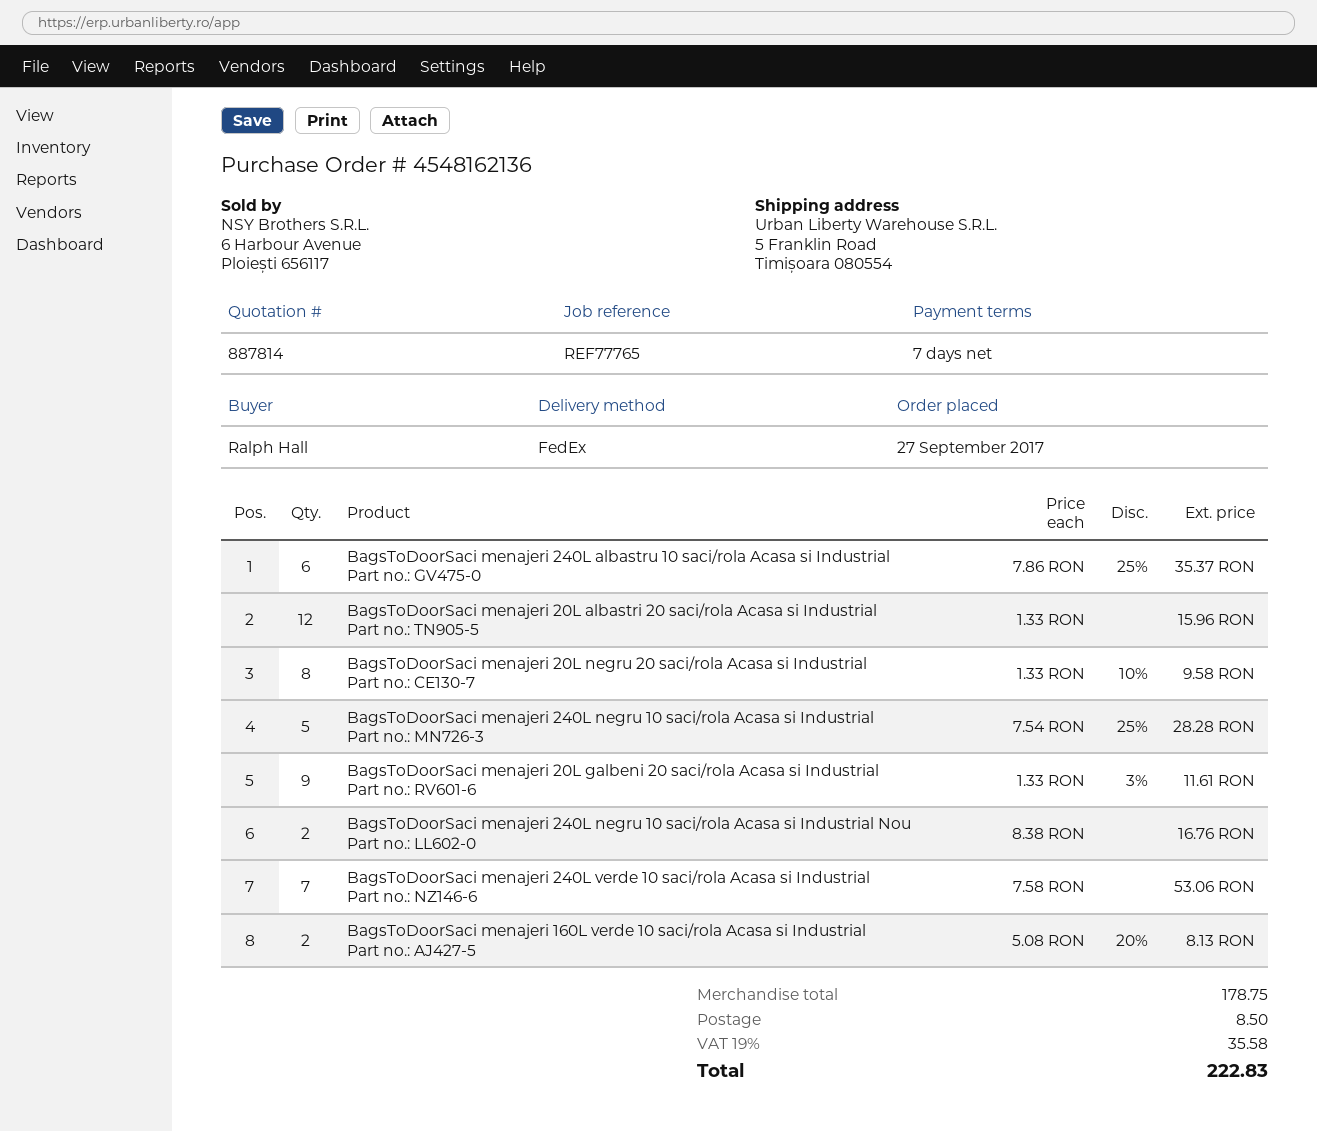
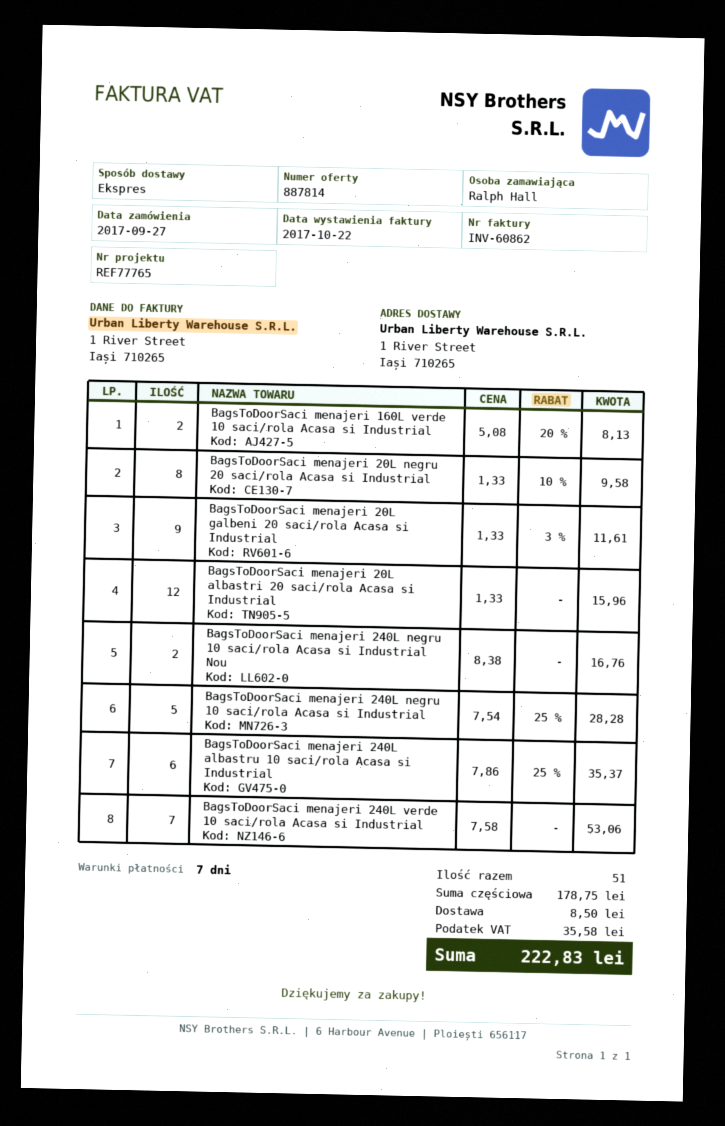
shipping method: FedEx -> express
ship to: 5 Franklin Road, Timișoara 080554 -> 1 River Street, Iași 710265

